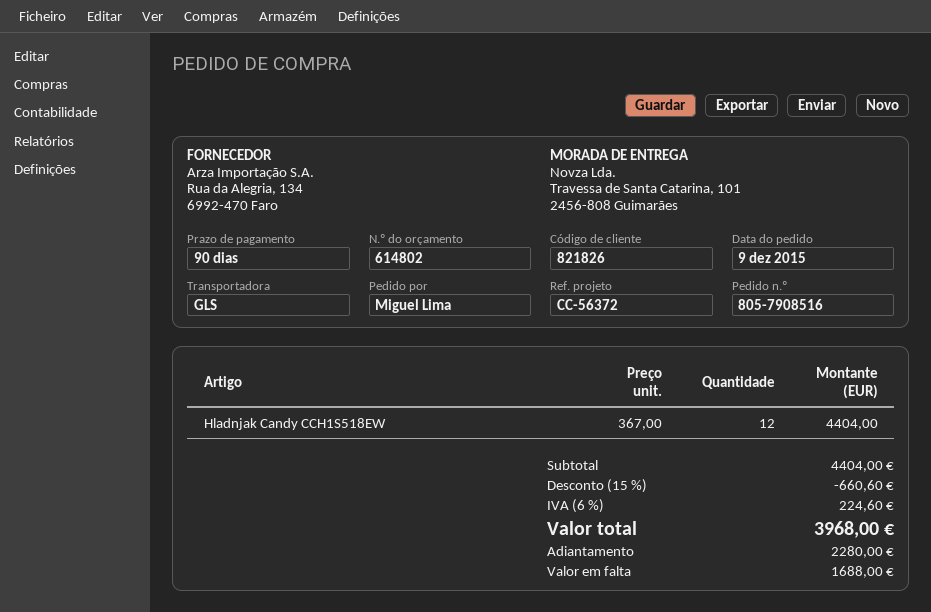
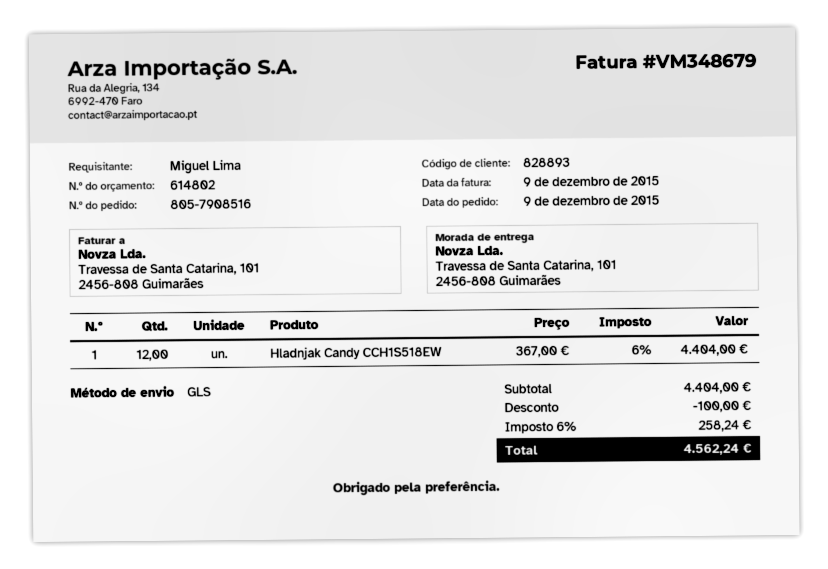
customer number: 821826 -> 828893
discount: 660.60 -> 100.00
tax: 6% = 224.60 -> 6% = 258.24
total: 3968.00 -> 4562.24

